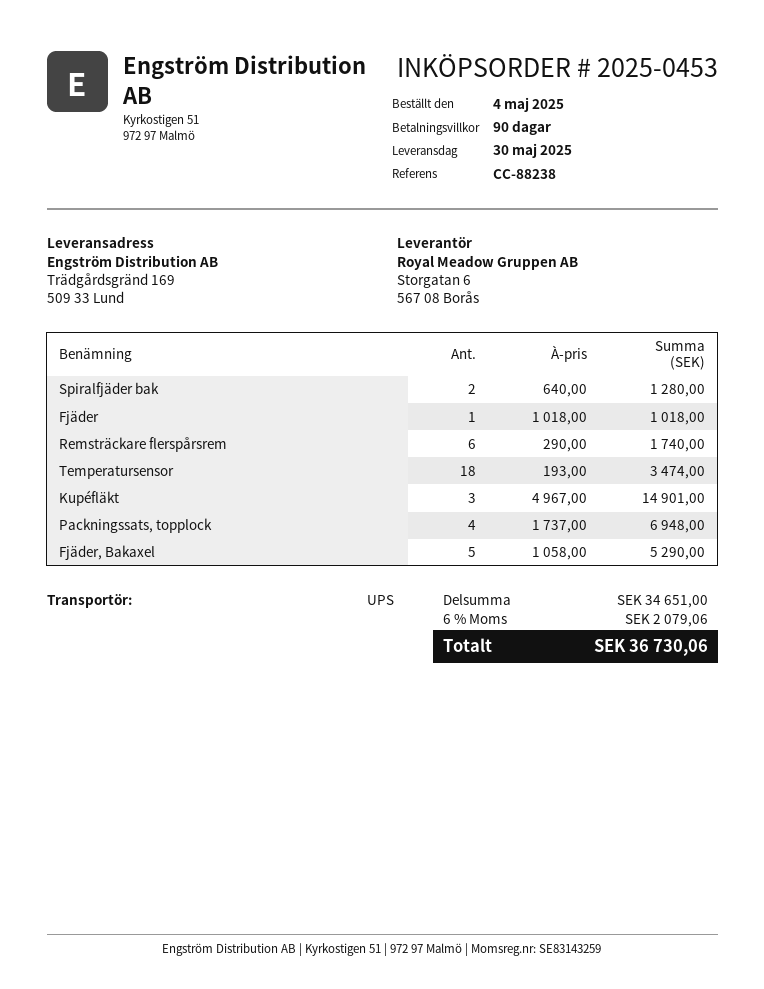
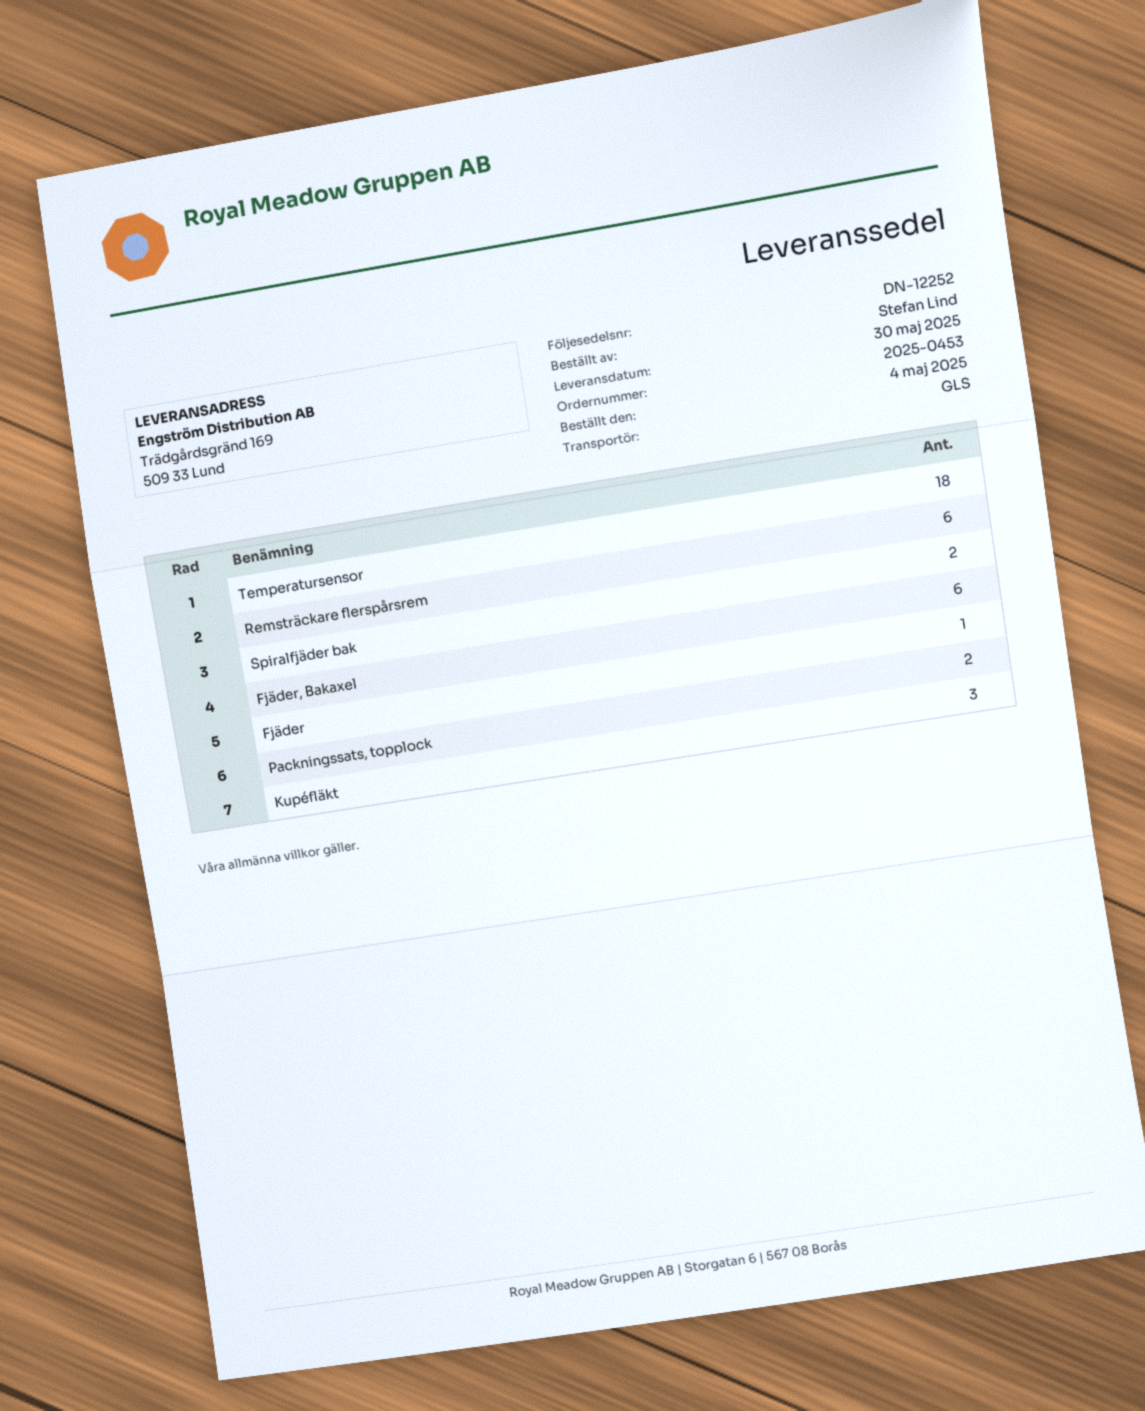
shipping method: UPS -> GLS
Packningssats, topplock: 4 -> 2
Fjäder, Bakaxel: 5 -> 6

